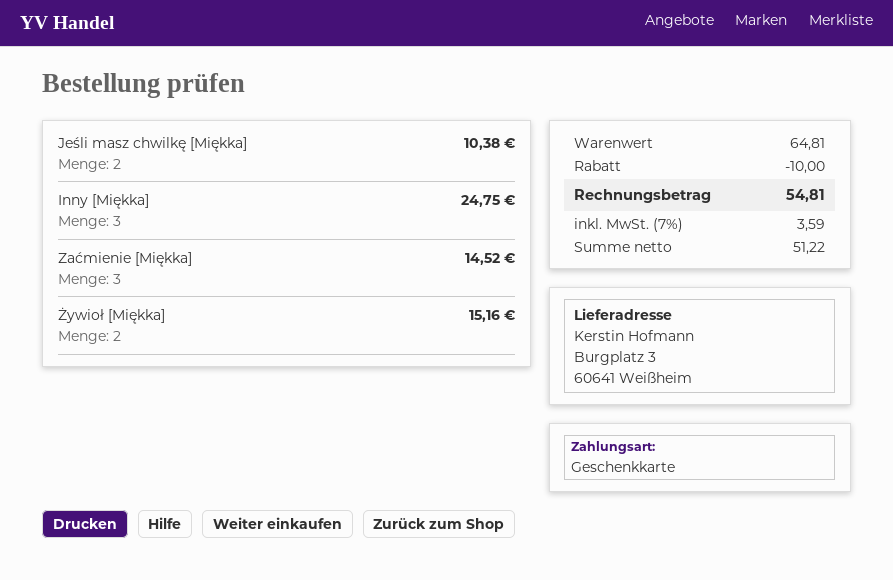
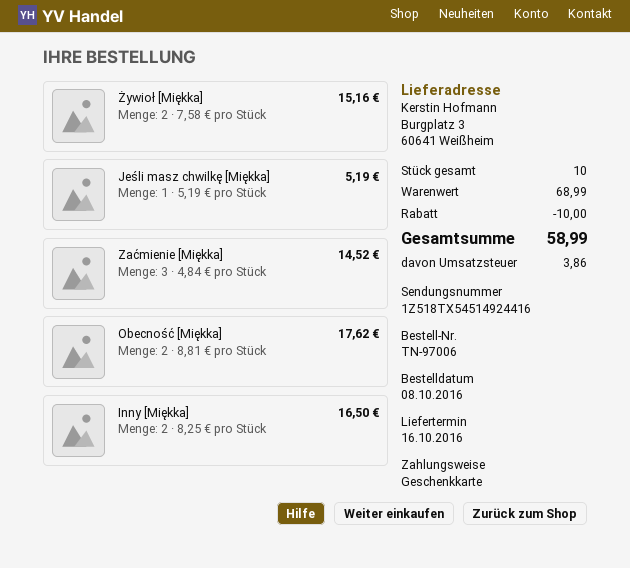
Jeśli masz chwilkę [Miękka]: 2 for 10.38 -> 1 for 5.19
Inny [Miękka]: 3 for 24.75 -> 2 for 16.50
Obecność [Miękka]: none -> 2 for 17.62
subtotal: 64.81 -> 68.99
tax: 3.59 -> 3.86
total: 54.81 -> 58.99

